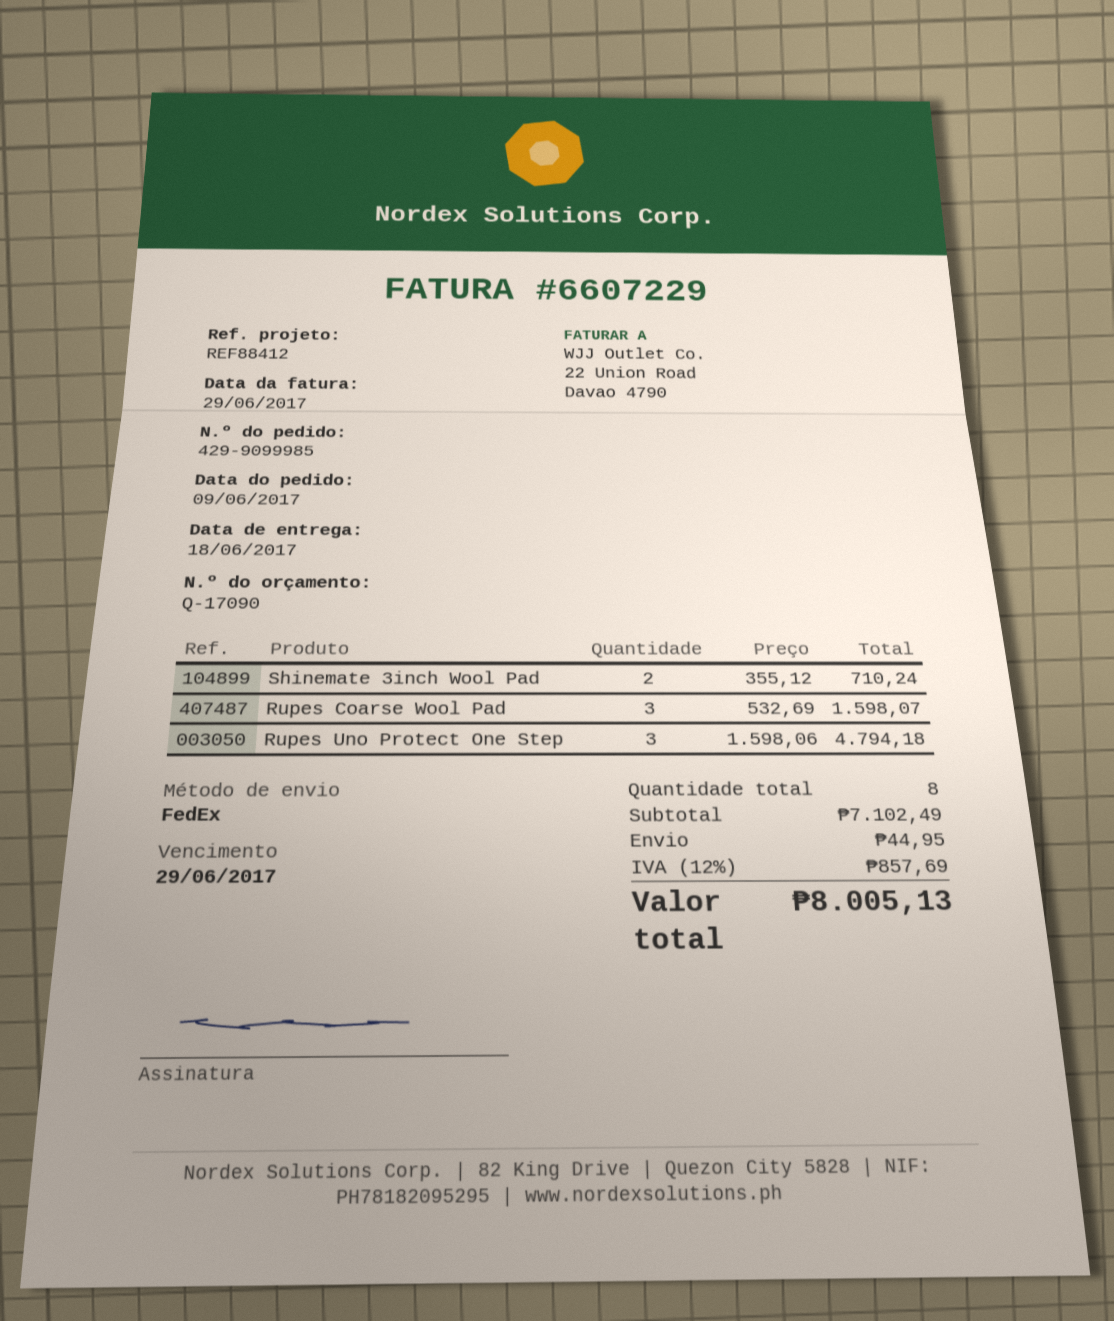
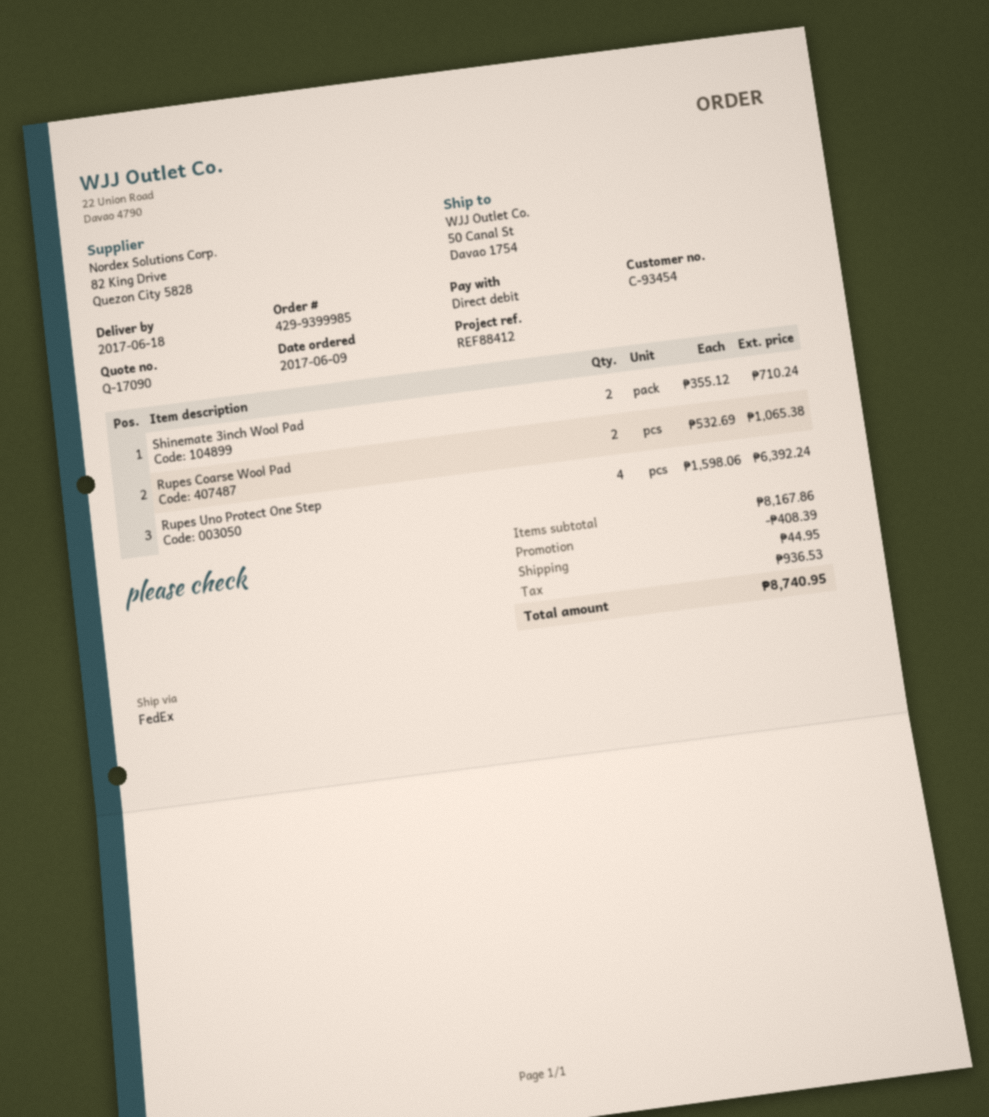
order number: 429-9099985 -> 429-9399985
Rupes Coarse Wool Pad: 3 x 532.69 = 1598.07 -> 2 x 532.69 = 1065.38
Rupes Uno Protect One Step: 3 x 1598.06 = 4794.18 -> 4 x 1598.06 = 6392.24
subtotal: 7102.49 -> 8167.86
discount: none -> 408.39
tax: 857.69 -> 936.53
total: 8005.13 -> 8740.95

